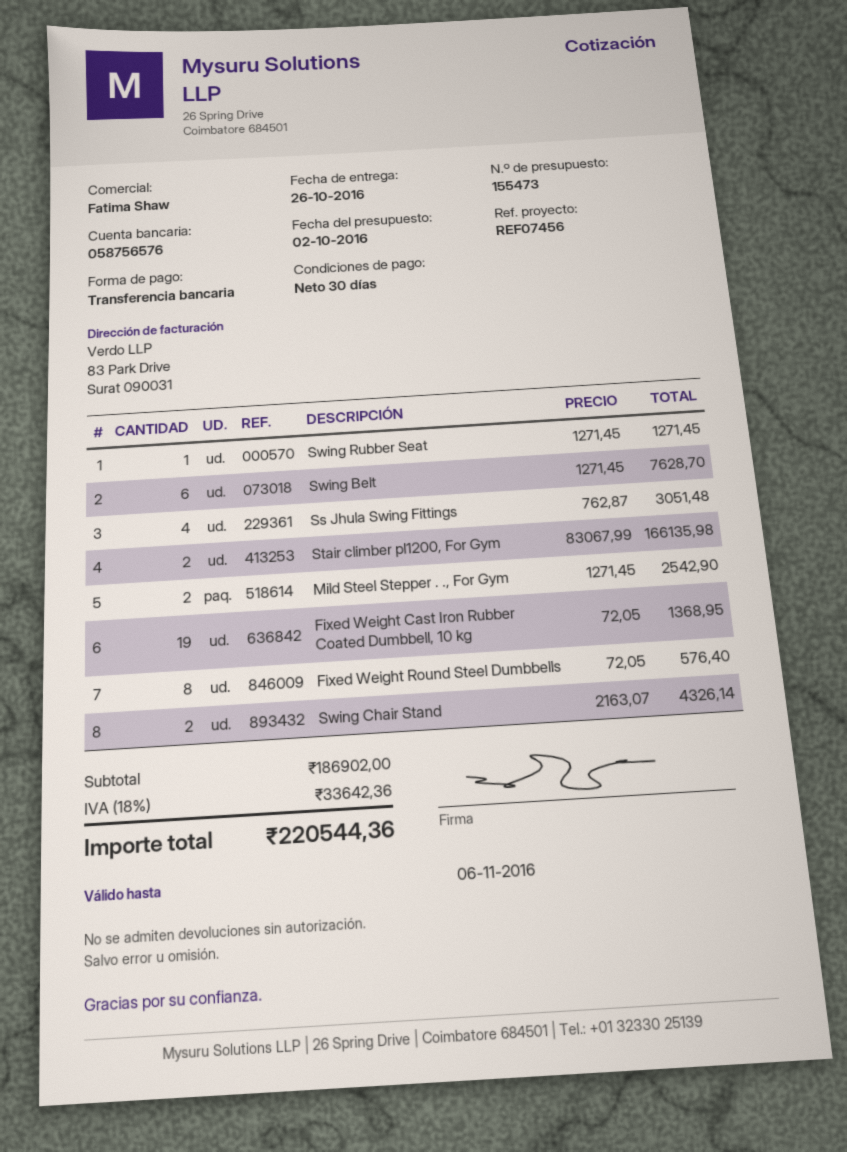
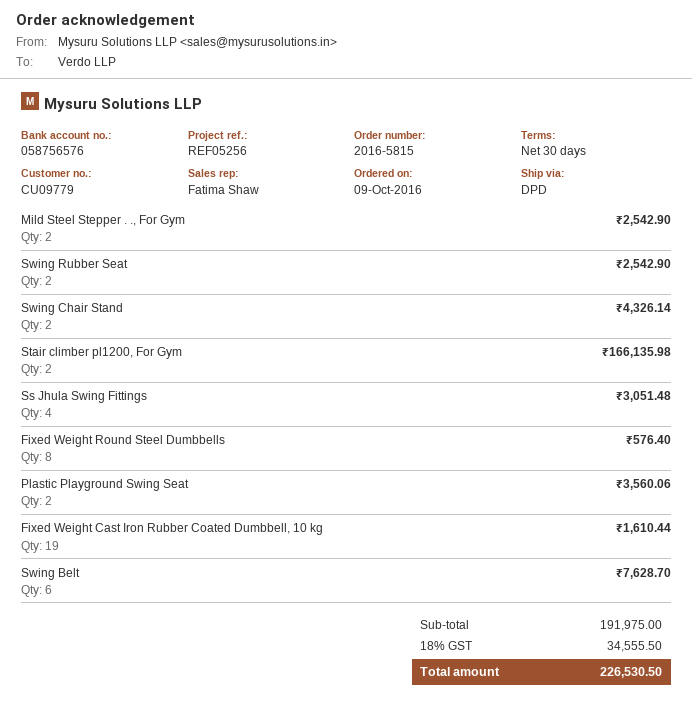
reference: REF07456 -> REF05256
Swing Rubber Seat: 1 for 1271.45 -> 2 for 2542.90
Fixed Weight Cast Iron Rubber Coated Dumbbell, 10 kg: 19 for 1368.95 -> 19 for 1610.44
Plastic Playground Swing Seat: none -> 2 for 3560.06
subtotal: 186902.00 -> 191975.00
tax: 18% = 33642.36 -> 18% = 34555.50
total: 220544.36 -> 226530.50

